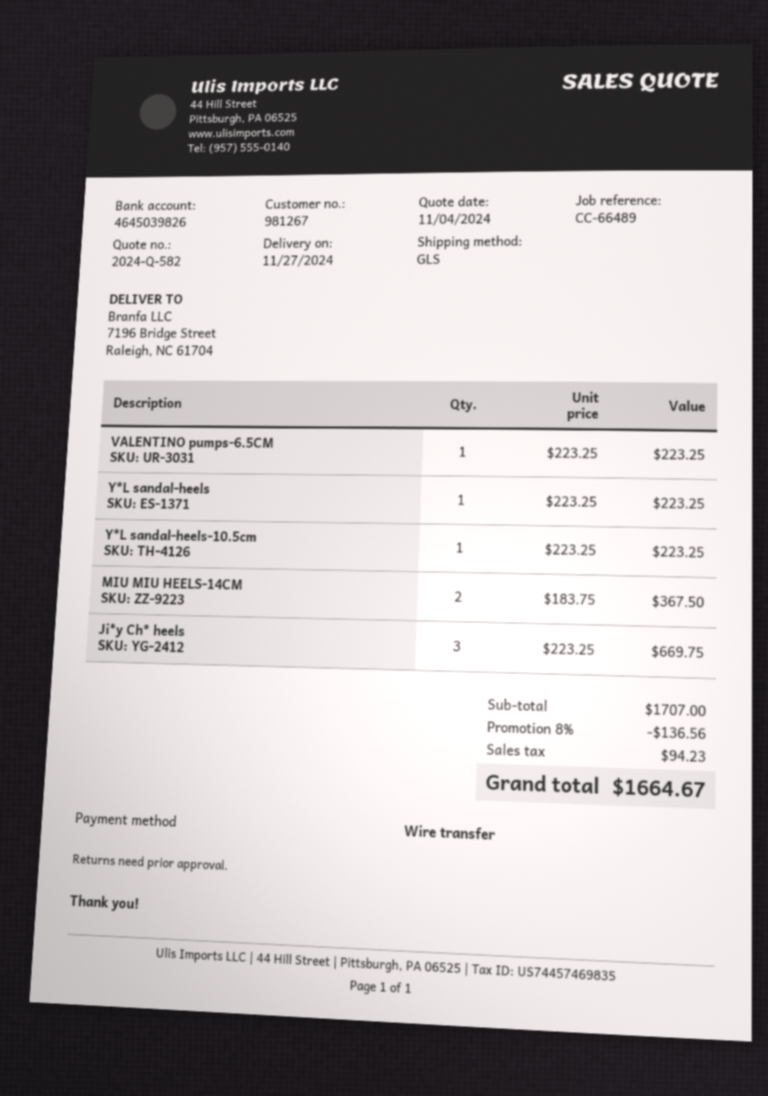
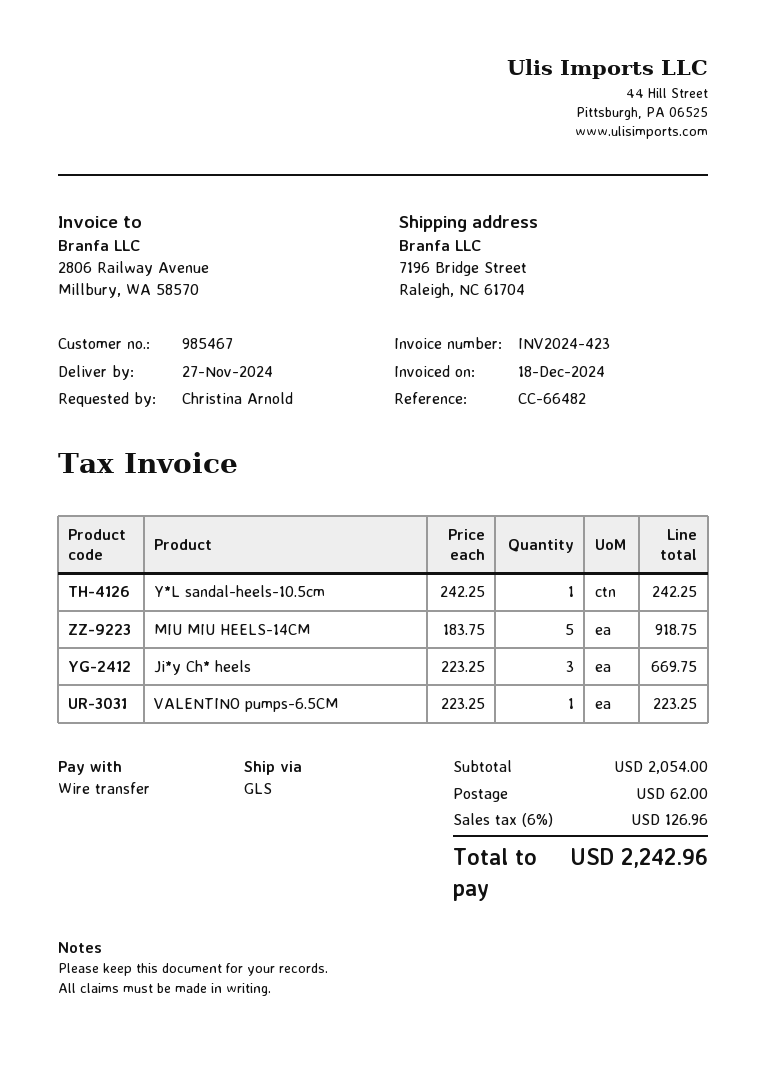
customer number: 981267 -> 985467
reference: CC-66489 -> CC-66482
Y*L sandal-heels: 1 x 223.25 = 223.25 -> none
Y*L sandal-heels-10.5cm: 1 x 223.25 = 223.25 -> 1 x 242.25 = 242.25
MIU MIU HEELS-14CM: 2 x 183.75 = 367.50 -> 5 x 183.75 = 918.75
subtotal: 1707.00 -> 2054.00
discount: 8% = 136.56 -> none
shipping: none -> 62.00
tax: 94.23 -> 126.96
total: 1664.67 -> 2242.96

